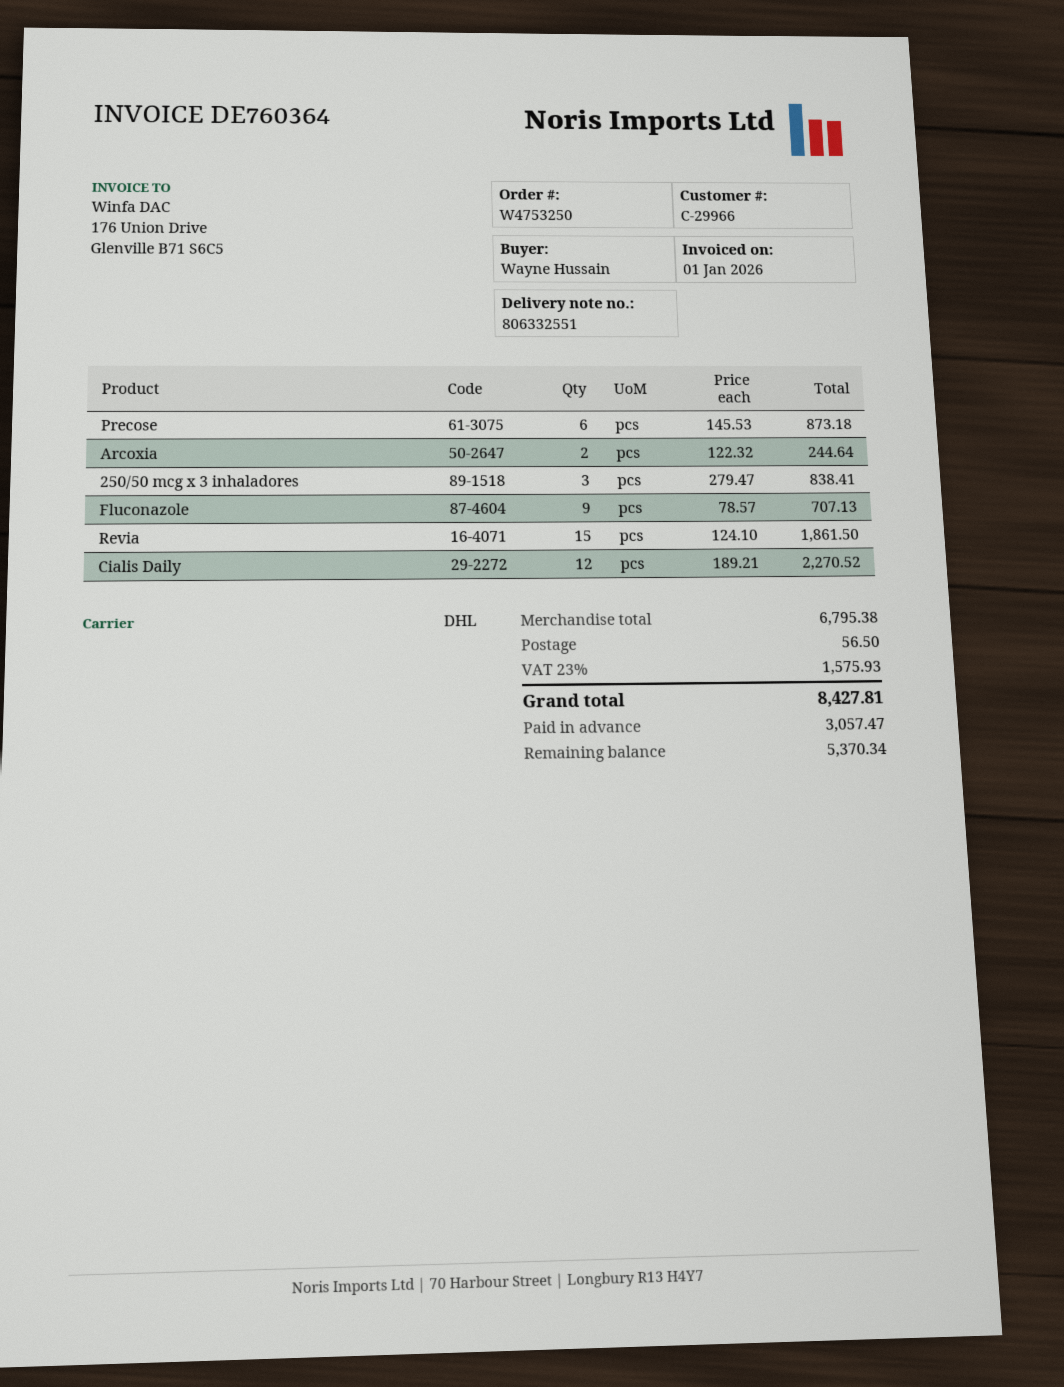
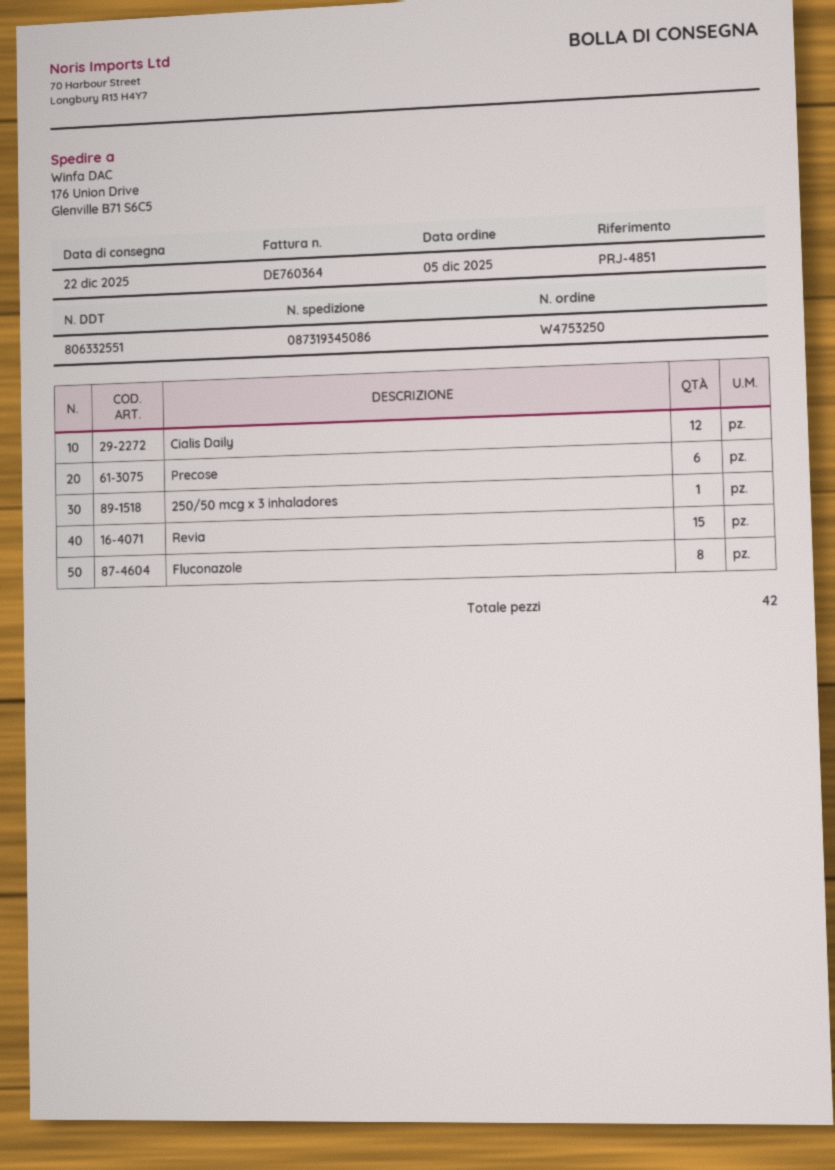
Arcoxia: 2 -> none
250/50 mcg x 3 inhaladores: 3 -> 1
Fluconazole: 9 -> 8

